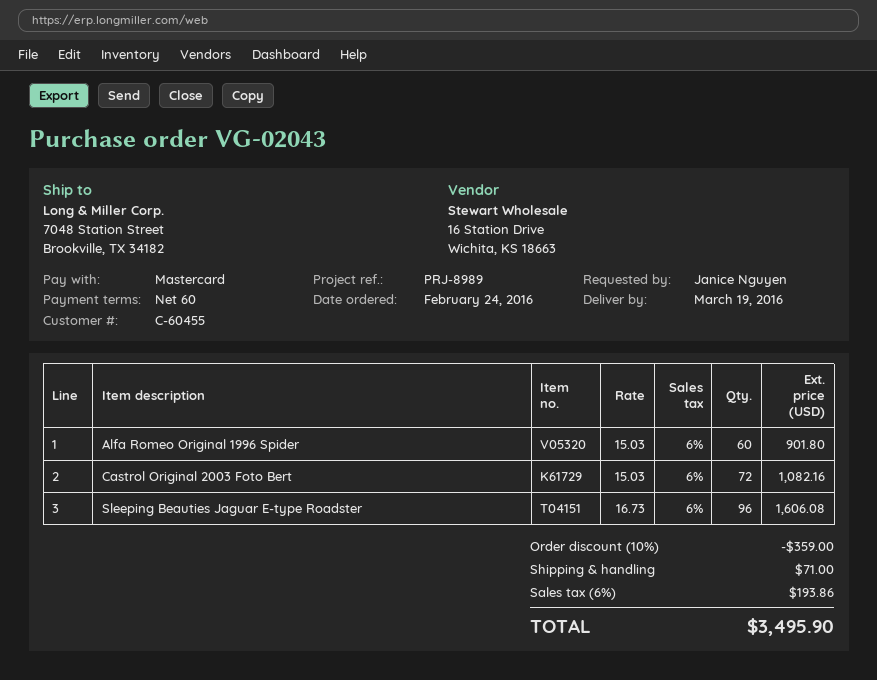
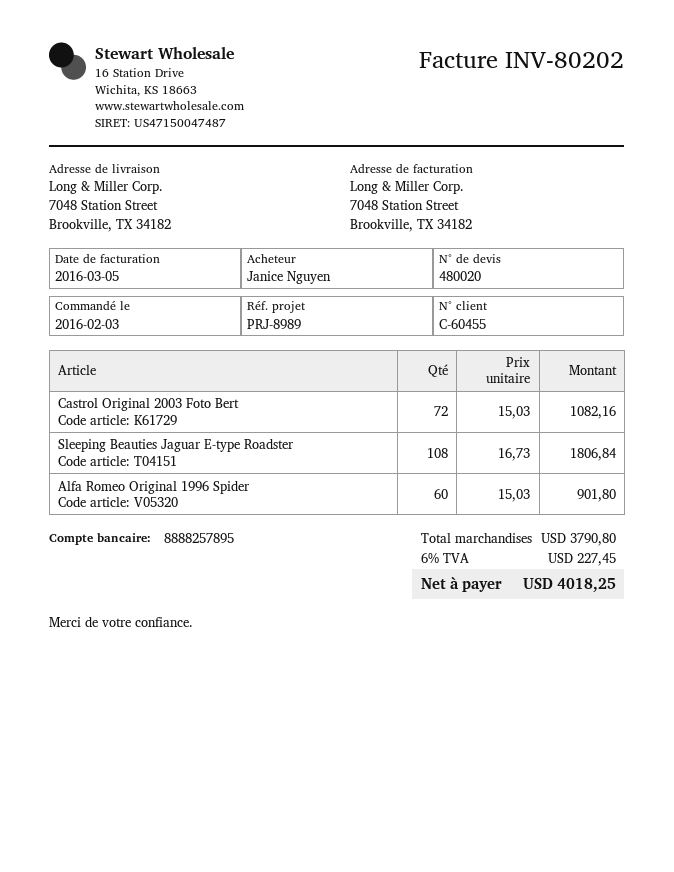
order date: 2016-02-24 -> 2016-02-03
Sleeping Beauties Jaguar E-type Roadster: 96 x 16.73 = 1606.08 -> 108 x 16.73 = 1806.84
discount: 10% = 359.00 -> none
shipping: 71.00 -> none
tax: 6% = 193.86 -> 6% = 227.45
total: 3495.90 -> 4018.25

